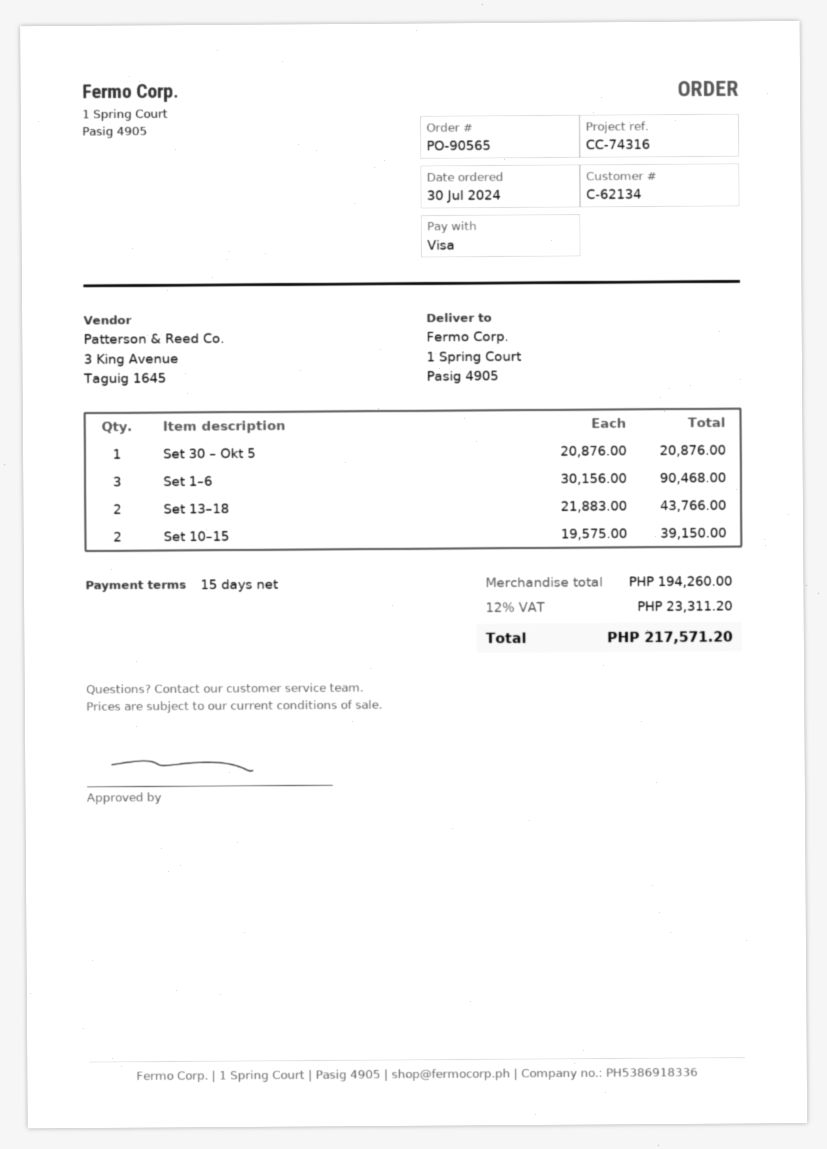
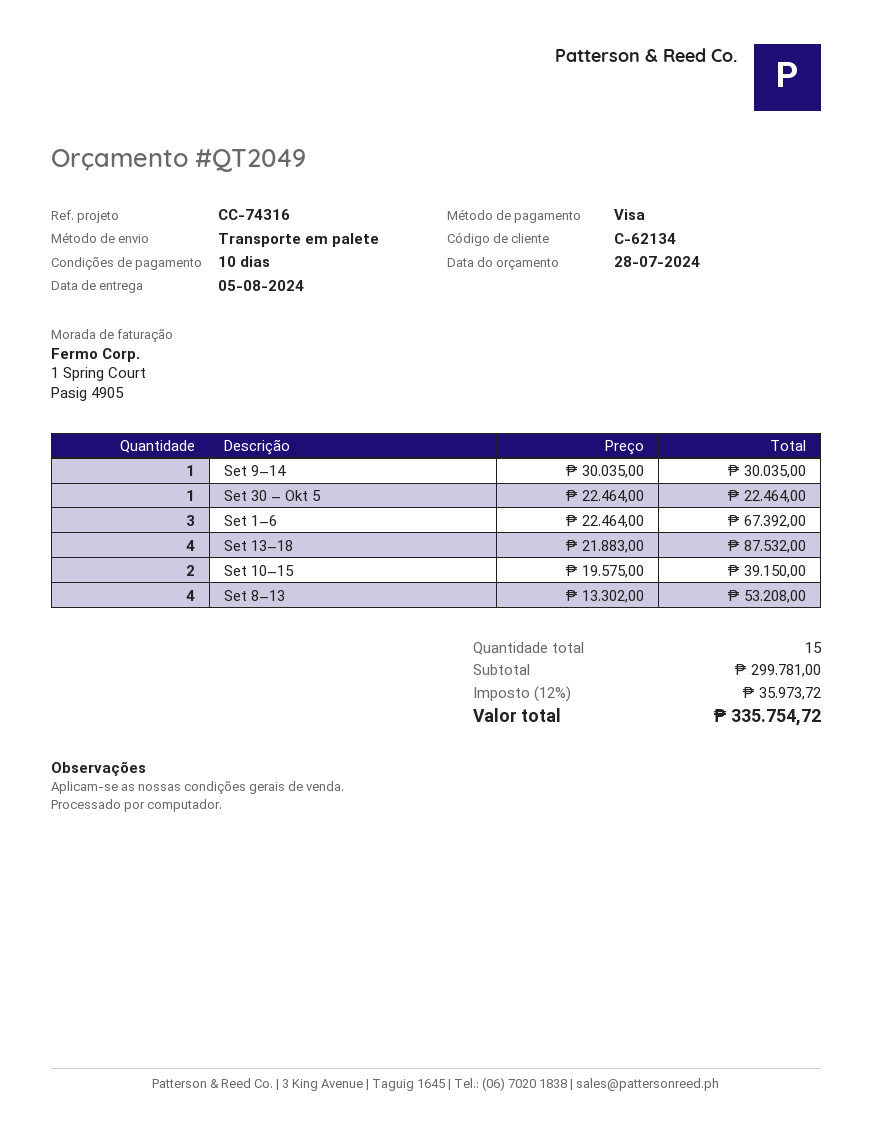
payment terms: 15 days -> 10 days
Set 30 – Okt 5: 1 x 20876.00 = 20876.00 -> 1 x 22464.00 = 22464.00
Set 1–6: 3 x 30156.00 = 90468.00 -> 3 x 22464.00 = 67392.00
Set 13–18: 2 x 21883.00 = 43766.00 -> 4 x 21883.00 = 87532.00
Set 9–14: none -> 1 x 30035.00 = 30035.00
Set 8–13: none -> 4 x 13302.00 = 53208.00
subtotal: 194260.00 -> 299781.00
tax: 12% = 23311.20 -> 12% = 35973.72
total: 217571.20 -> 335754.72

